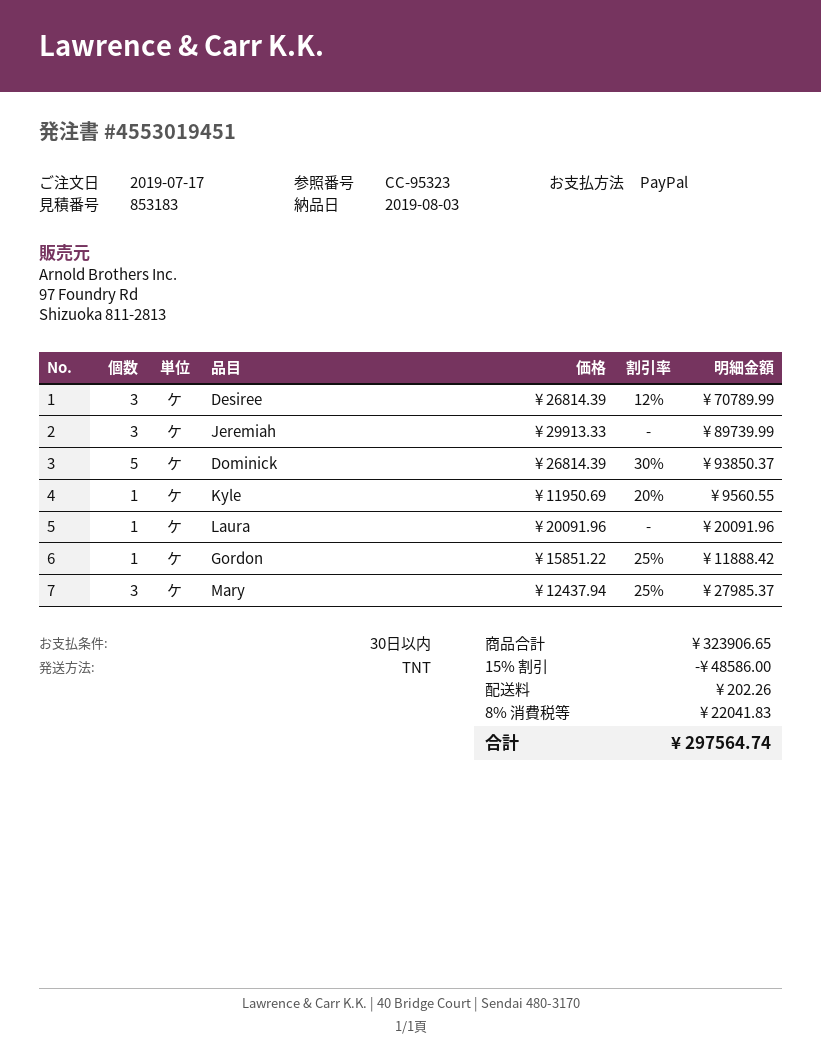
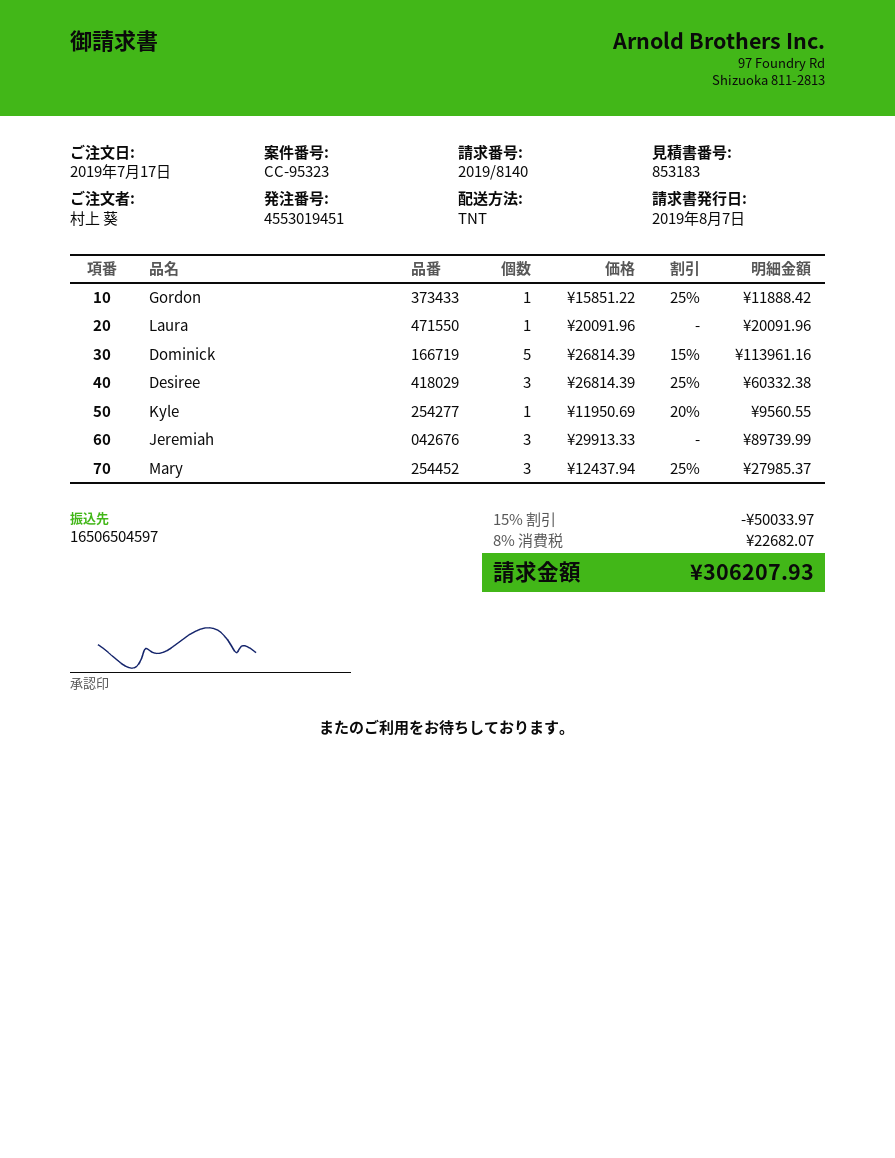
Desiree: 3 x 26814.39 - 12% = 70789.99 -> 3 x 26814.39 - 25% = 60332.38
Dominick: 5 x 26814.39 - 30% = 93850.37 -> 5 x 26814.39 - 15% = 113961.16
discount: 15% = 48586.00 -> 15% = 50033.97
shipping: 202.26 -> none
tax: 8% = 22041.83 -> 8% = 22682.07
total: 297564.74 -> 306207.93

